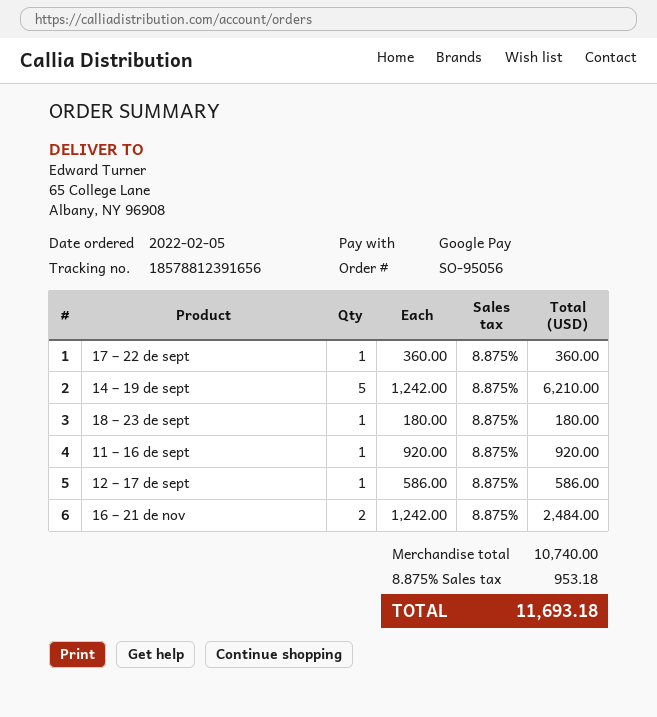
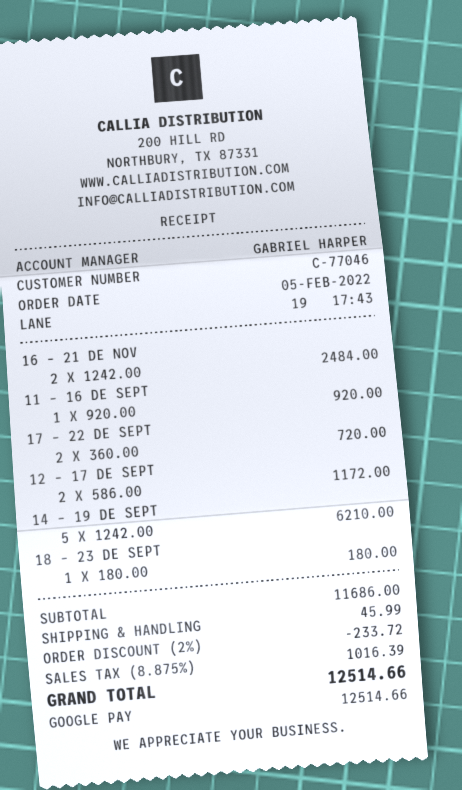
17 – 22 de sept: 1 x 360.00 = 360.00 -> 2 x 360.00 = 720.00
12 – 17 de sept: 1 x 586.00 = 586.00 -> 2 x 586.00 = 1172.00
subtotal: 10740.00 -> 11686.00
discount: none -> 2% = 233.72
shipping: none -> 45.99
tax: 8.875% = 953.18 -> 8.875% = 1016.39
total: 11693.18 -> 12514.66

